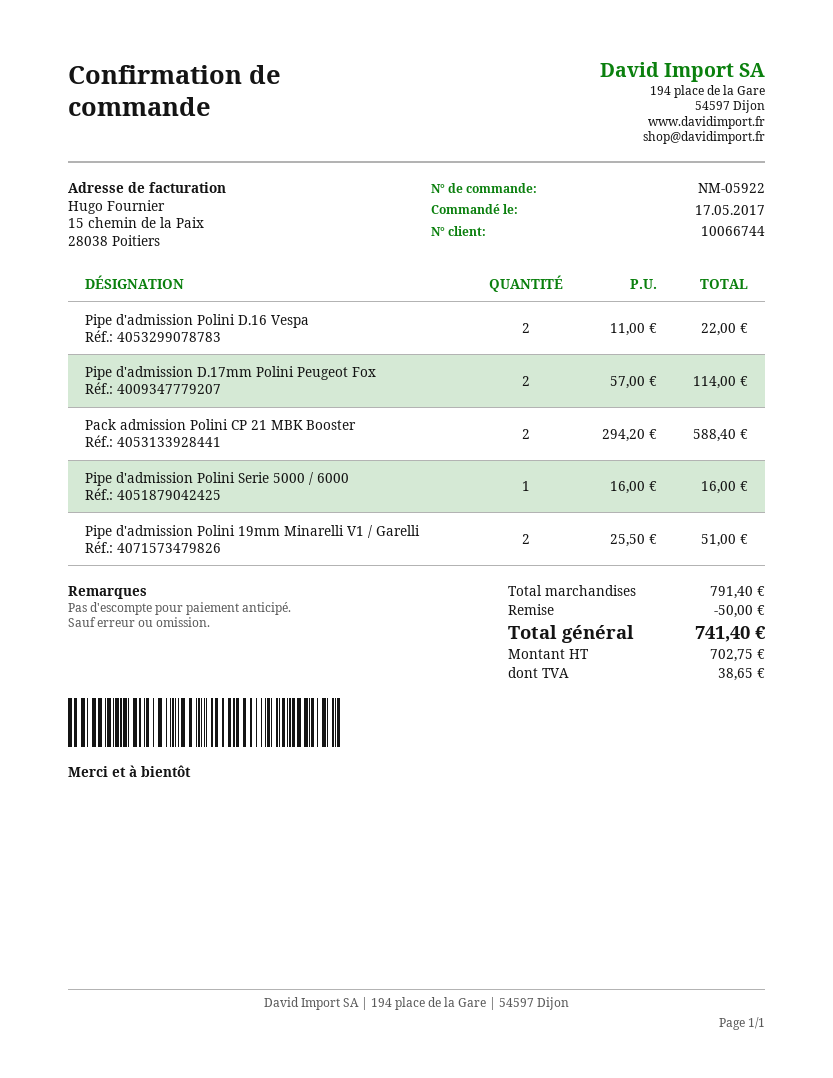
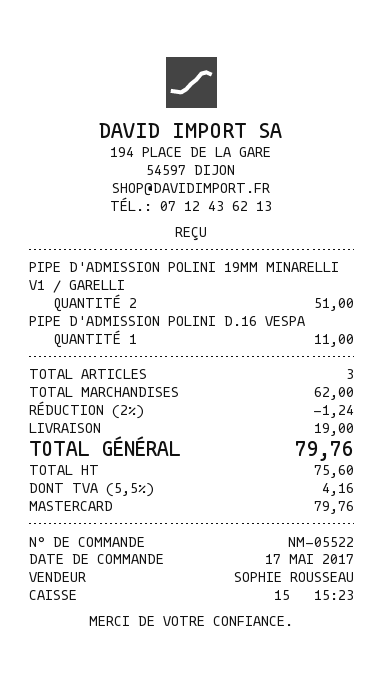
order number: NM-05922 -> NM-05522
Pipe d'admission Polini D.16 Vespa: 2 for 22.00 -> 1 for 11.00
Pipe d'admission D.17mm Polini Peugeot Fox: 2 for 114.00 -> none
Pack admission Polini CP 21 MBK Booster: 2 for 588.40 -> none
Pipe d'admission Polini Serie 5000 / 6000: 1 for 16.00 -> none
subtotal: 791.40 -> 62.00
discount: 50.00 -> 1.24
shipping: none -> 19.00
net: 702.75 -> 75.60
tax: 38.65 -> 4.16
total: 741.40 -> 79.76

